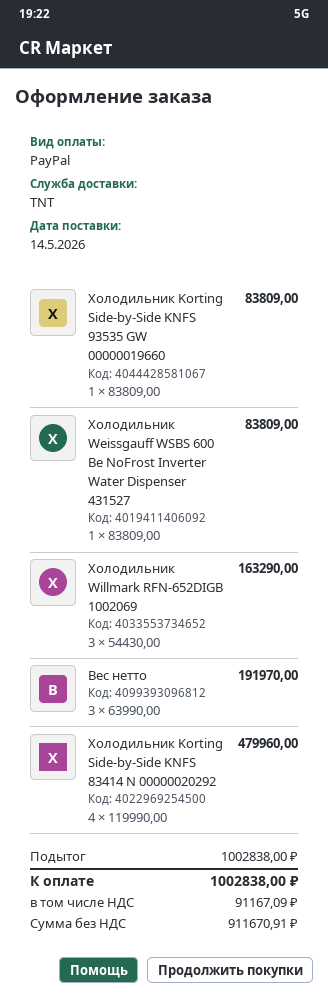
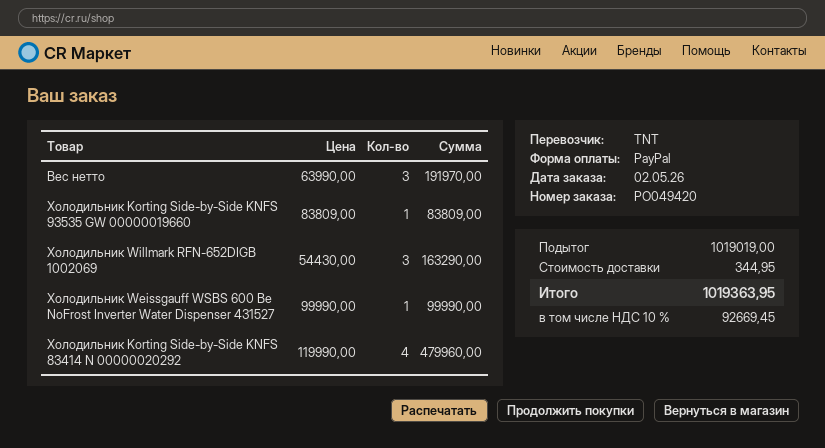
Холодильник Weissgauff WSBS 600 Be NoFrost Inverter Water Dispenser 431527: 1 x 83809.00 = 83809.00 -> 1 x 99990.00 = 99990.00
subtotal: 1002838.00 -> 1019019.00
shipping: none -> 344.95
tax: 91167.09 -> 92669.45
total: 1002838.00 -> 1019363.95

